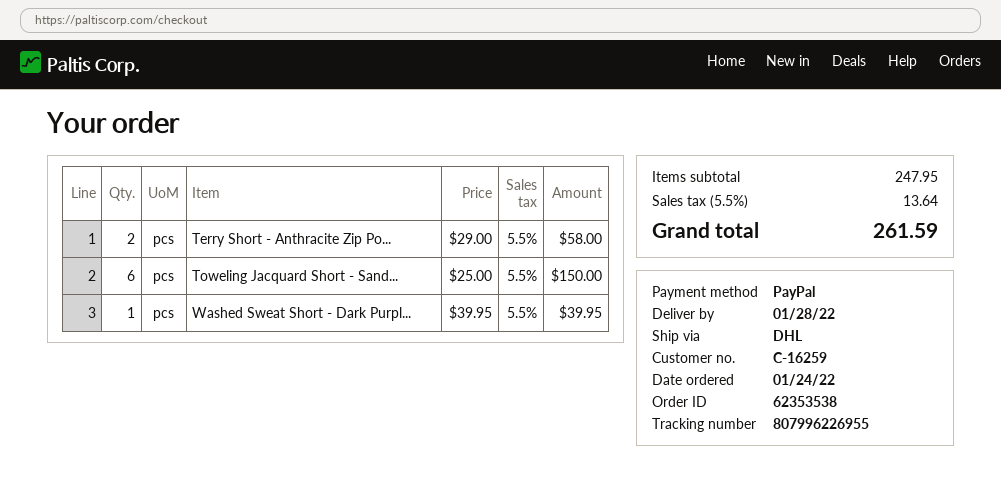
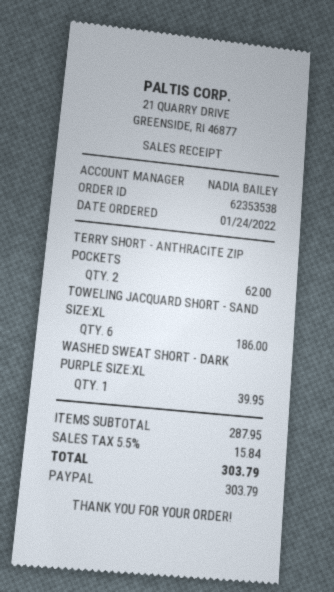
Terry Short - Anthracite Zip Po...: 2 for 58.00 -> 2 for 62.00
Toweling Jacquard Short - Sand...: 6 for 150.00 -> 6 for 186.00
subtotal: 247.95 -> 287.95
tax: 5.5% = 13.64 -> 5.5% = 15.84
total: 261.59 -> 303.79

